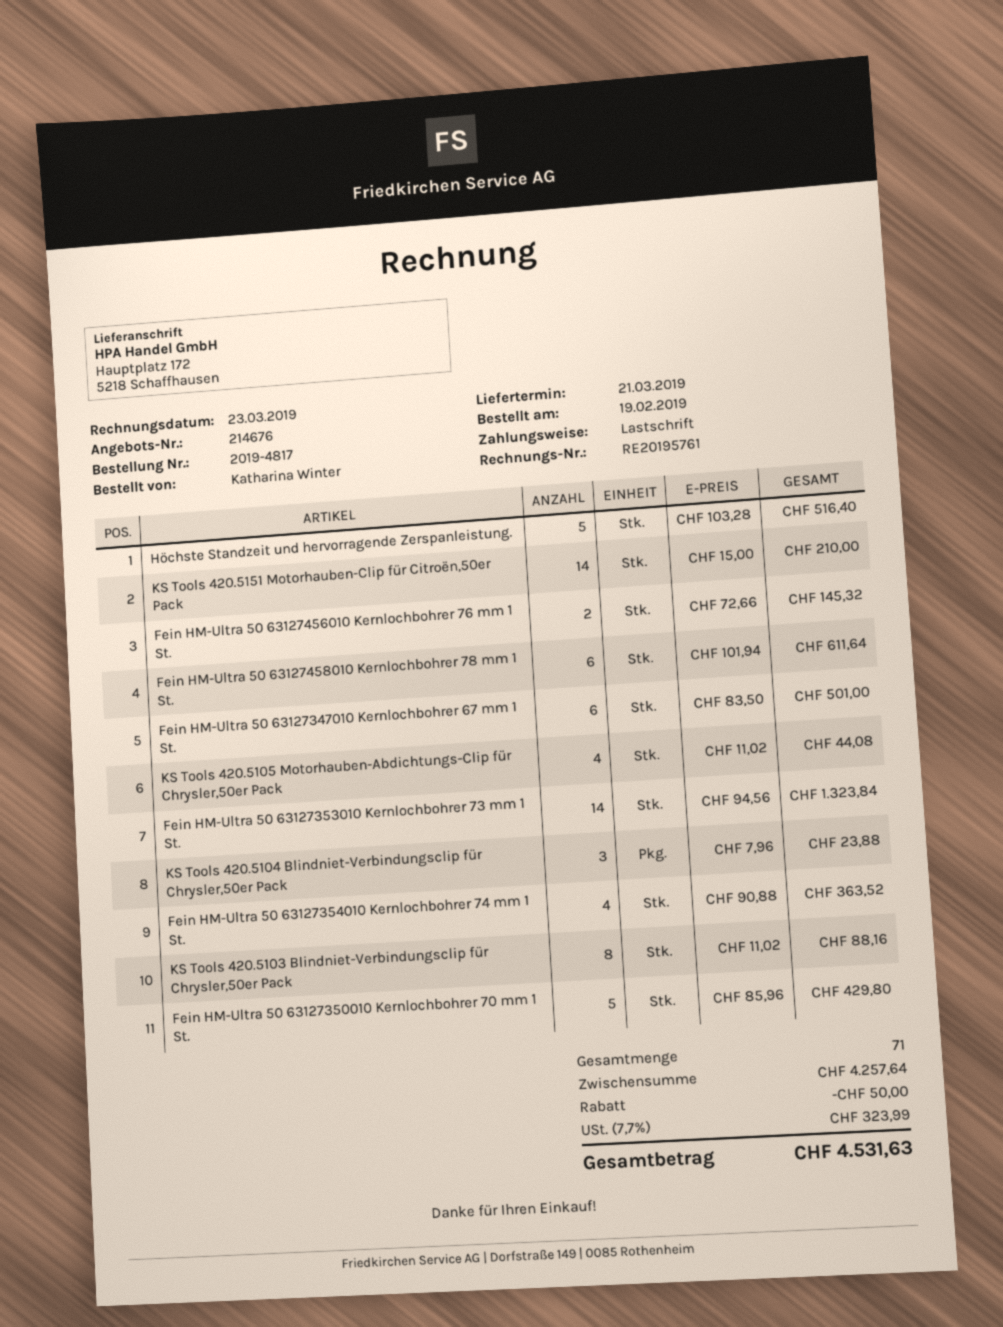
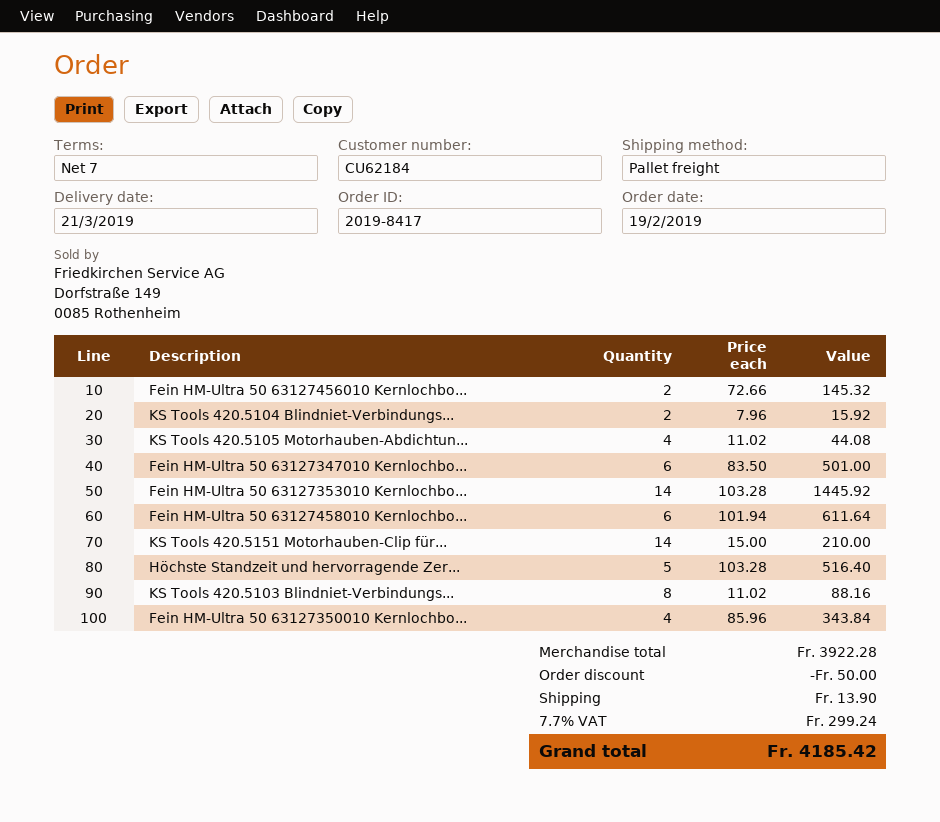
order number: 2019-4817 -> 2019-8417
Fein HM-Ultra 50 63127353010 Kernlochbohrer 73 mm 1 St.: 14 x 94.56 = 1323.84 -> 14 x 103.28 = 1445.92
KS Tools 420.5104 Blindniet-Verbindungsclip für Chrysler,50er Pack: 3 x 7.96 = 23.88 -> 2 x 7.96 = 15.92
Fein HM-Ultra 50 63127354010 Kernlochbohrer 74 mm 1 St.: 4 x 90.88 = 363.52 -> none
Fein HM-Ultra 50 63127350010 Kernlochbohrer 70 mm 1 St.: 5 x 85.96 = 429.80 -> 4 x 85.96 = 343.84
subtotal: 4257.64 -> 3922.28
shipping: none -> 13.90
tax: 7.7% = 323.99 -> 7.7% = 299.24
total: 4531.63 -> 4185.42

